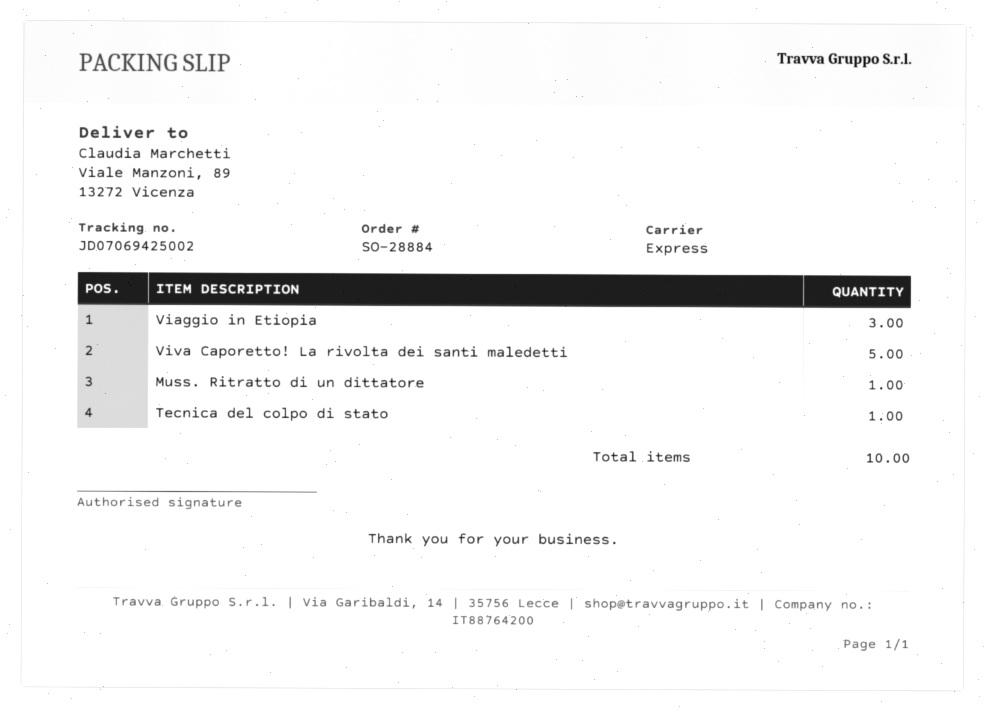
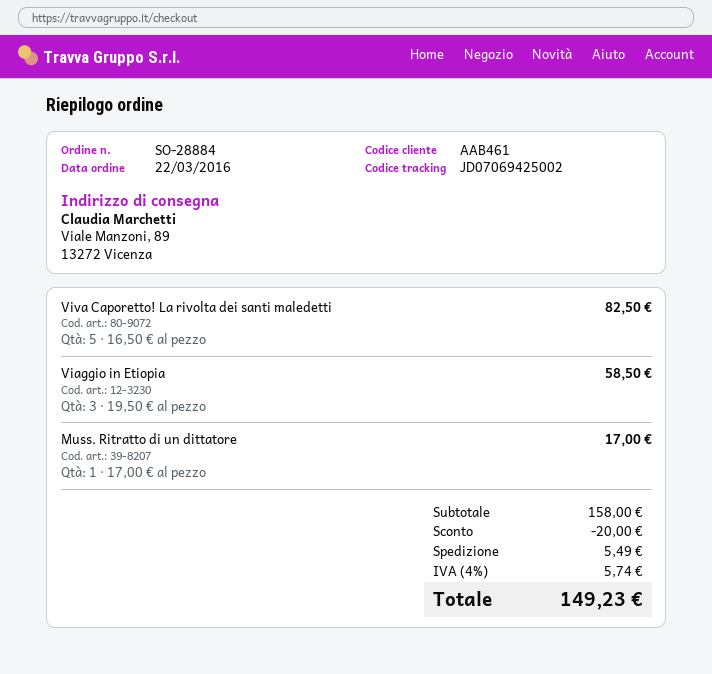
Tecnica del colpo di stato: 1 -> none

